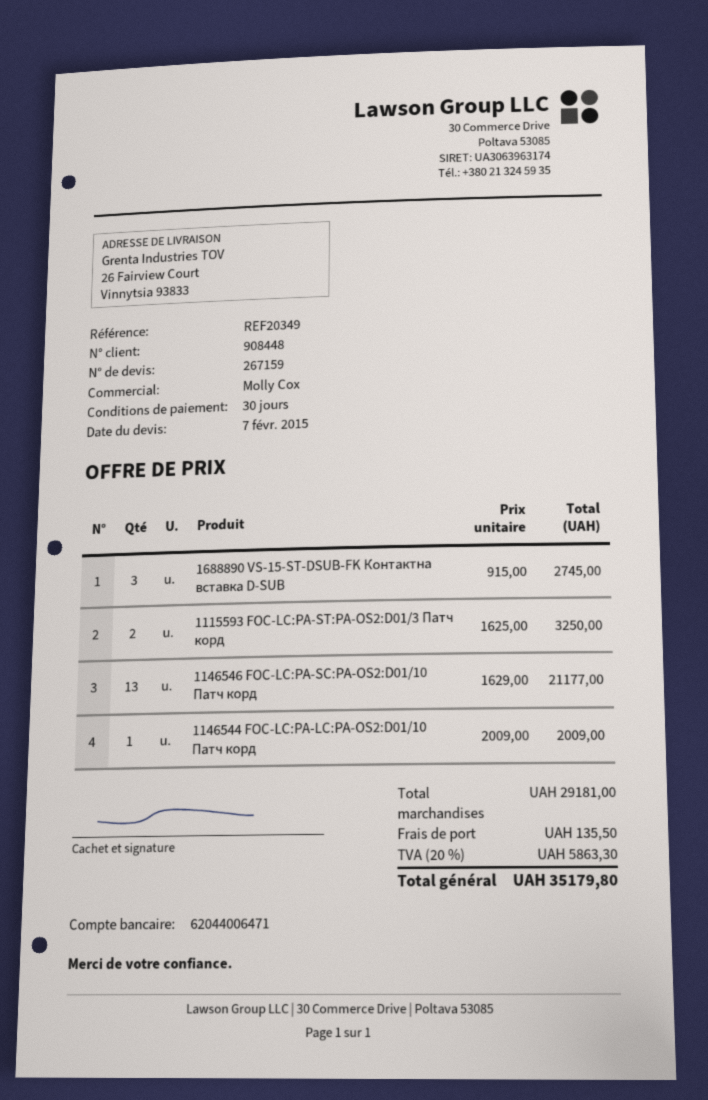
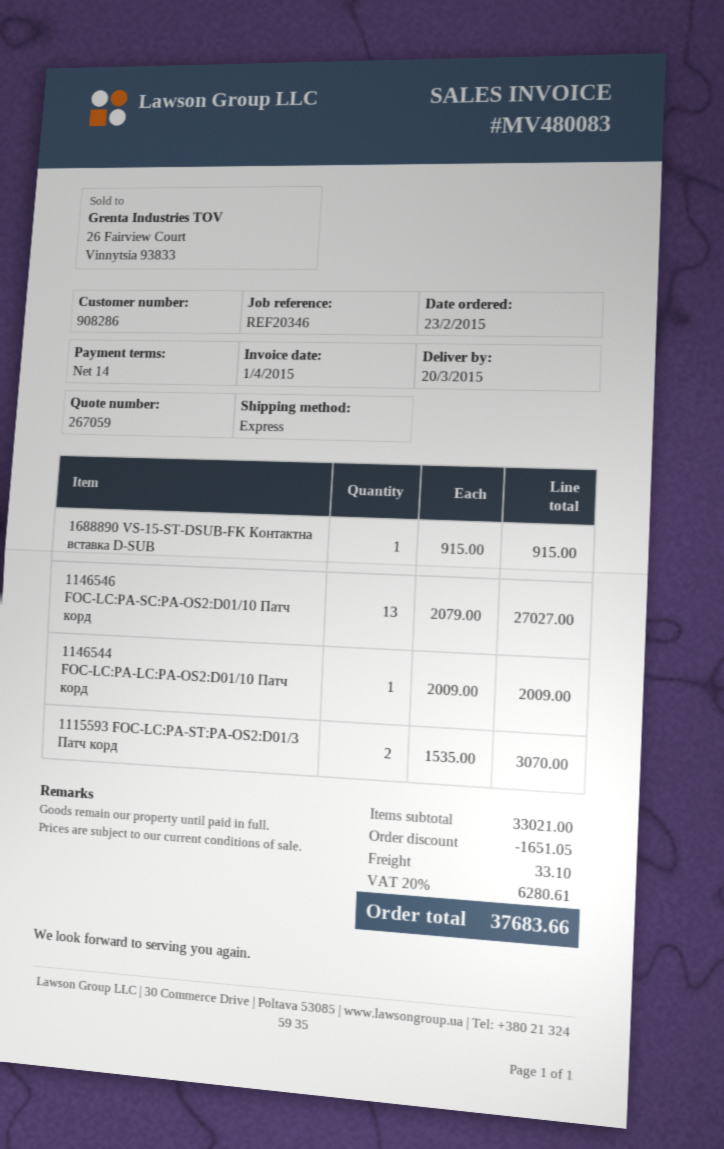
quote number: 267159 -> 267059
payment terms: 30 days -> 14 days
customer number: 908448 -> 908286
reference: REF20349 -> REF20346
1688890 VS-15-ST-DSUB-FK Контактна вставка D-SUB: 3 x 915.00 = 2745.00 -> 1 x 915.00 = 915.00
1115593 FOC-LC:PA-ST:PA-OS2:D01/3 Патч корд: 2 x 1625.00 = 3250.00 -> 2 x 1535.00 = 3070.00
1146546 FOC-LC:PA-SC:PA-OS2:D01/10 Патч корд: 13 x 1629.00 = 21177.00 -> 13 x 2079.00 = 27027.00
subtotal: 29181.00 -> 33021.00
discount: none -> 1651.05
shipping: 135.50 -> 33.10
tax: 20% = 5863.30 -> 20% = 6280.61
total: 35179.80 -> 37683.66

